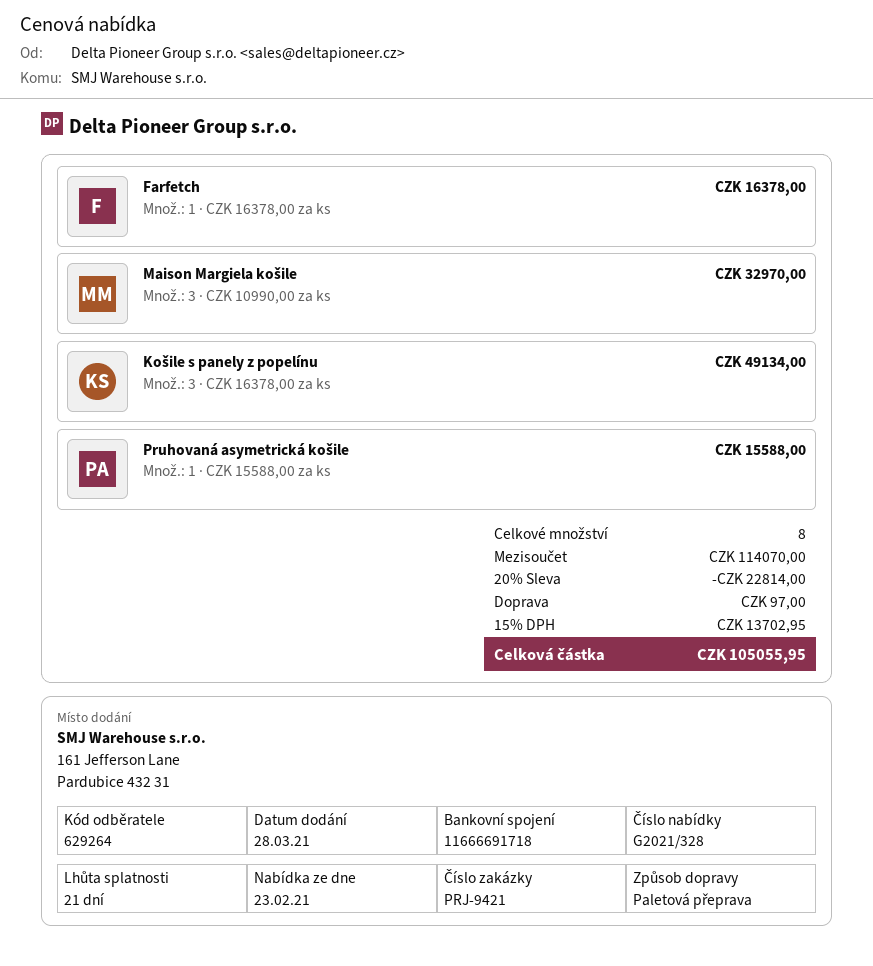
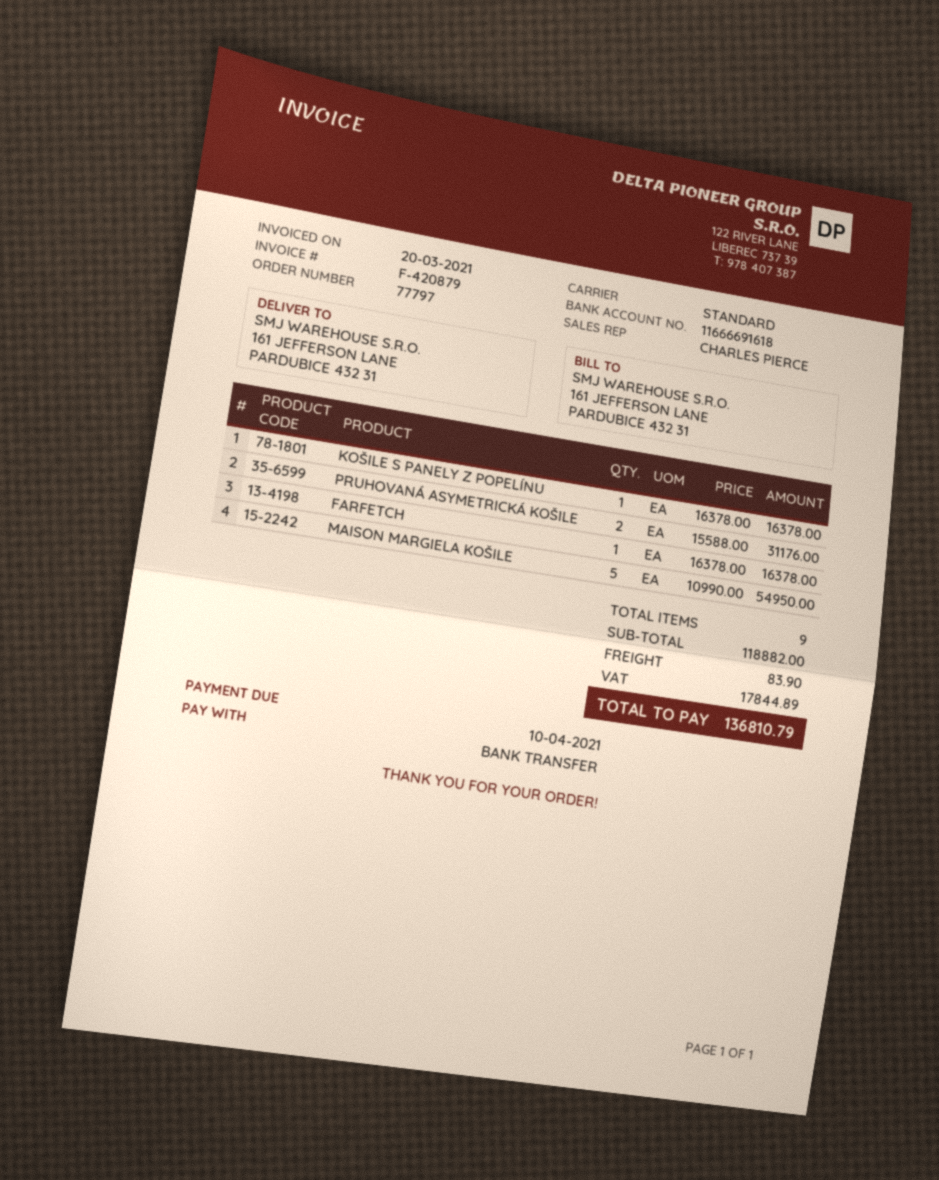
bank account: 11666691718 -> 11666691618
shipping method: pallet freight -> standard
Maison Margiela košile: 3 x 10990.00 = 32970.00 -> 5 x 10990.00 = 54950.00
Košile s panely z popelínu: 3 x 16378.00 = 49134.00 -> 1 x 16378.00 = 16378.00
Pruhovaná asymetrická košile: 1 x 15588.00 = 15588.00 -> 2 x 15588.00 = 31176.00
total quantity: 8 -> 9
subtotal: 114070.00 -> 118882.00
discount: 20% = 22814.00 -> none
shipping: 97.00 -> 83.90
tax: 13702.95 -> 17844.89
total: 105055.95 -> 136810.79

